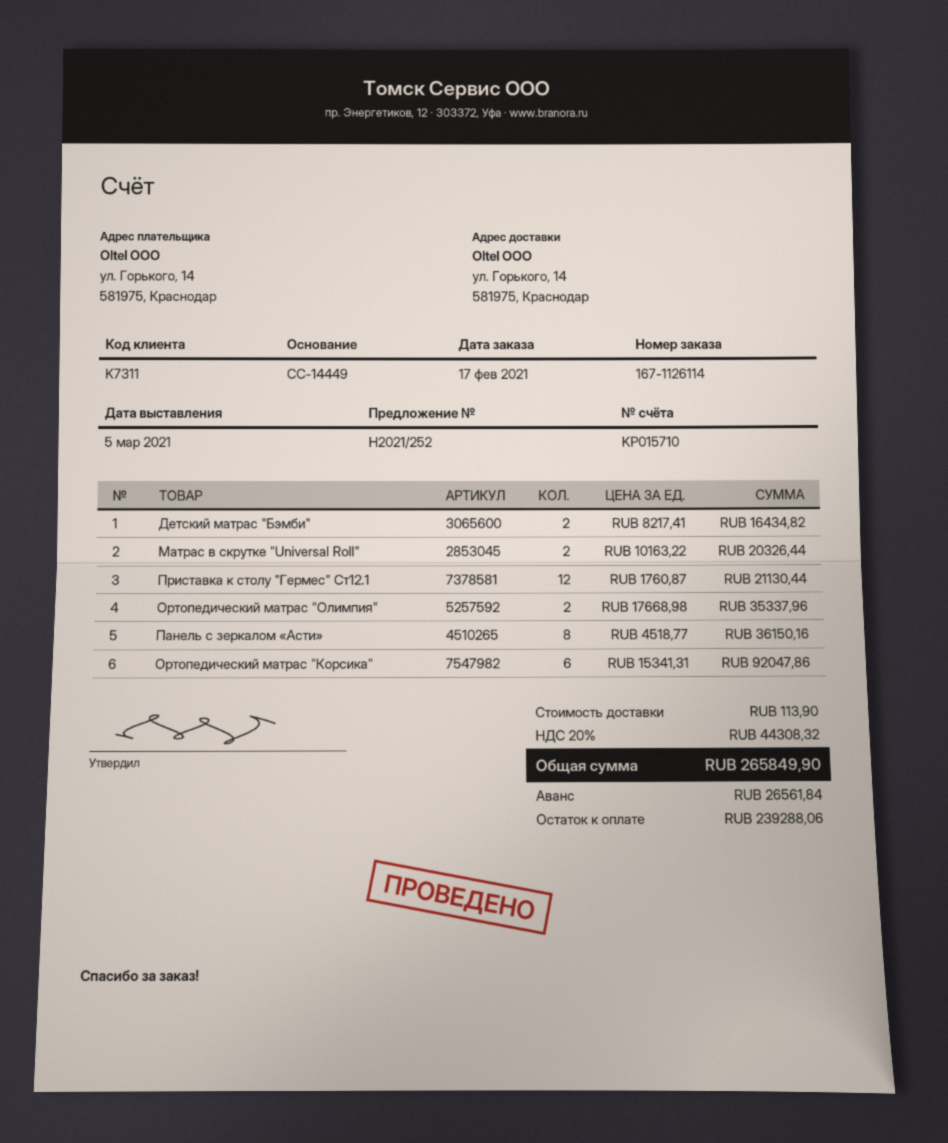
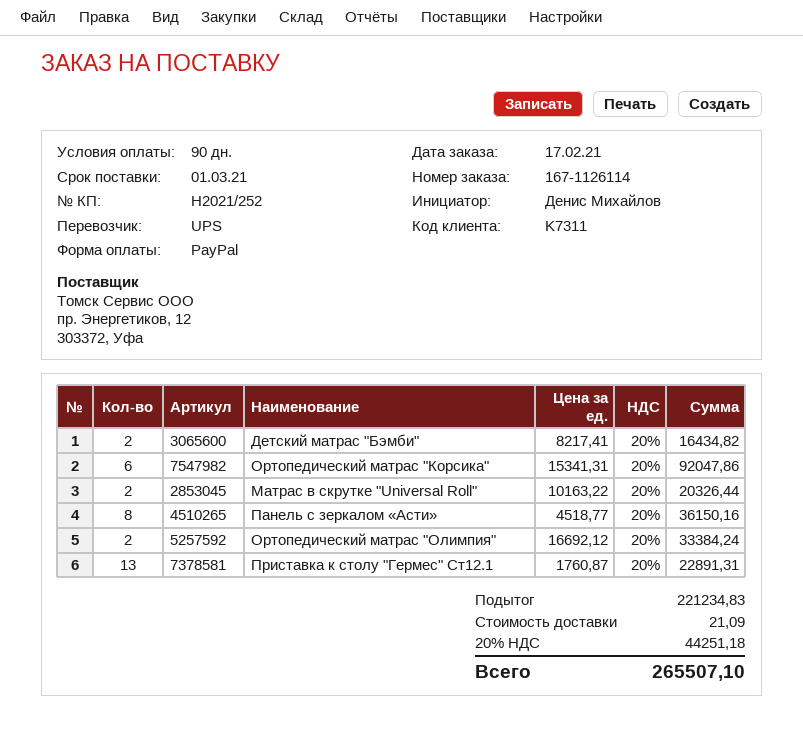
Приставка к столу "Гермес" Ст12.1: 12 x 1760.87 = 21130.44 -> 13 x 1760.87 = 22891.31
Ортопедический матрас "Олимпия": 2 x 17668.98 = 35337.96 -> 2 x 16692.12 = 33384.24
shipping: 113.90 -> 21.09
tax: 20% = 44308.32 -> 20% = 44251.18
total: 265849.90 -> 265507.10

